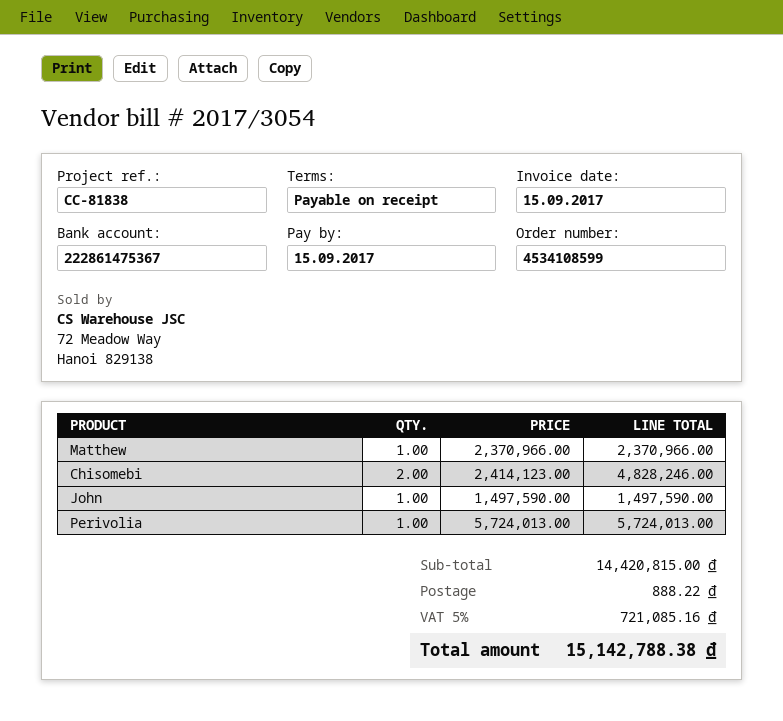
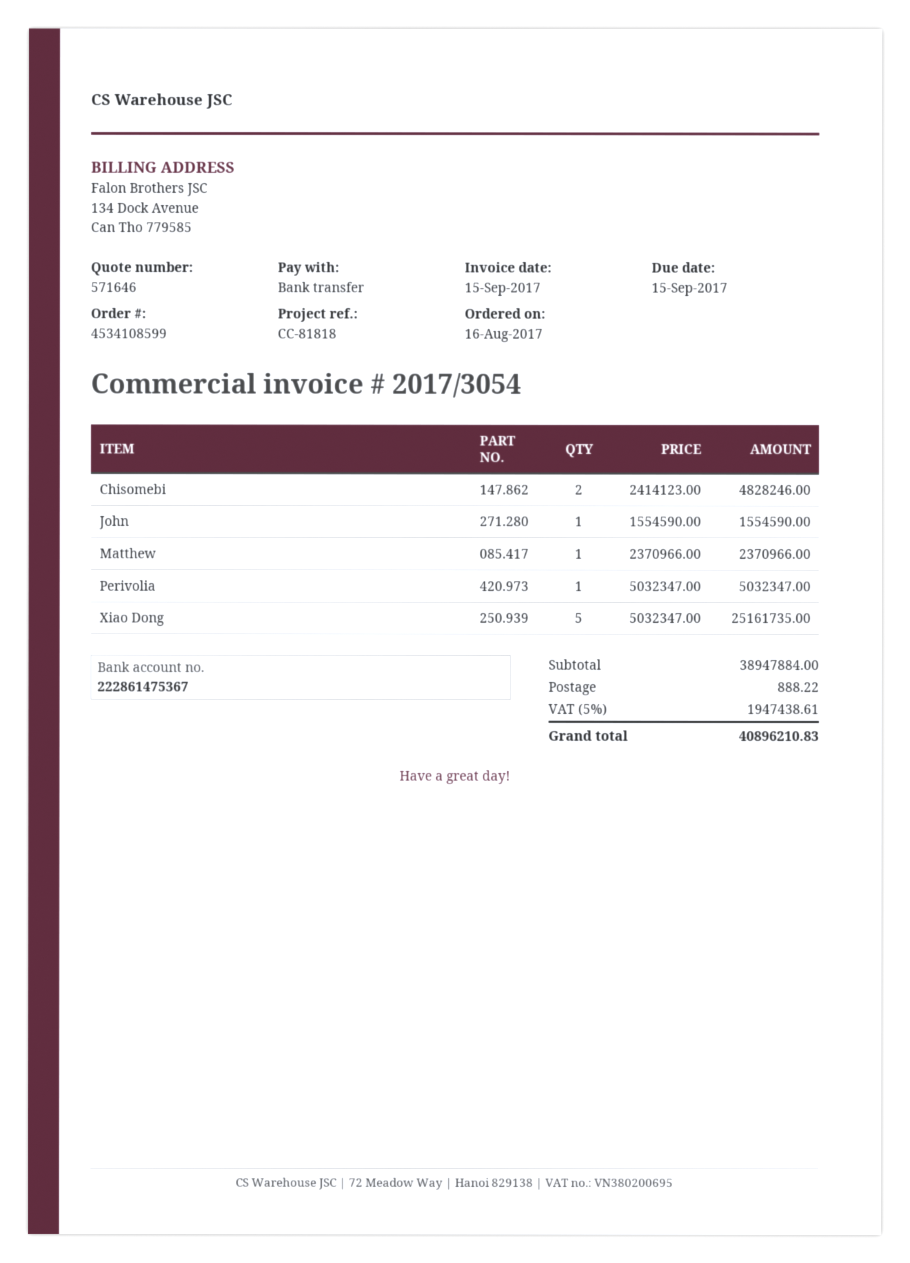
reference: CC-81838 -> CC-81818
John: 1 x 1497590.00 = 1497590.00 -> 1 x 1554590.00 = 1554590.00
Perivolia: 1 x 5724013.00 = 5724013.00 -> 1 x 5032347.00 = 5032347.00
Xiao Dong: none -> 5 x 5032347.00 = 25161735.00
subtotal: 14420815.00 -> 38947884.00
tax: 5% = 721085.16 -> 5% = 1947438.61
total: 15142788.38 -> 40896210.83

